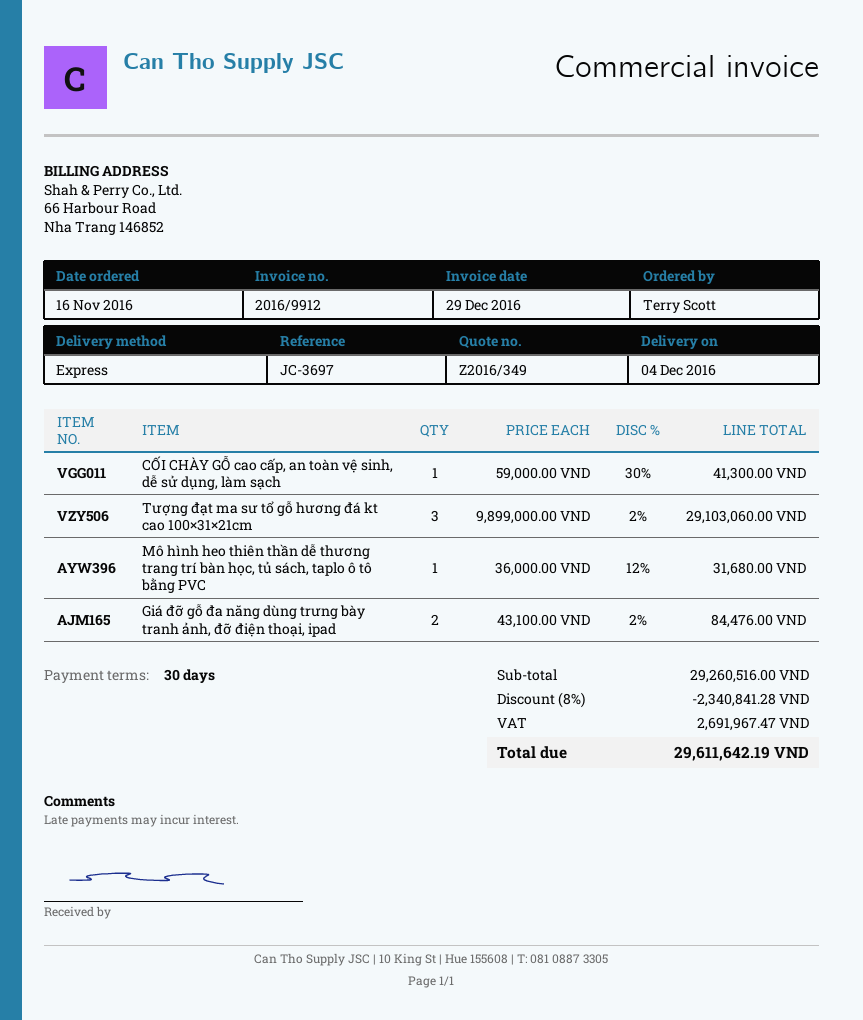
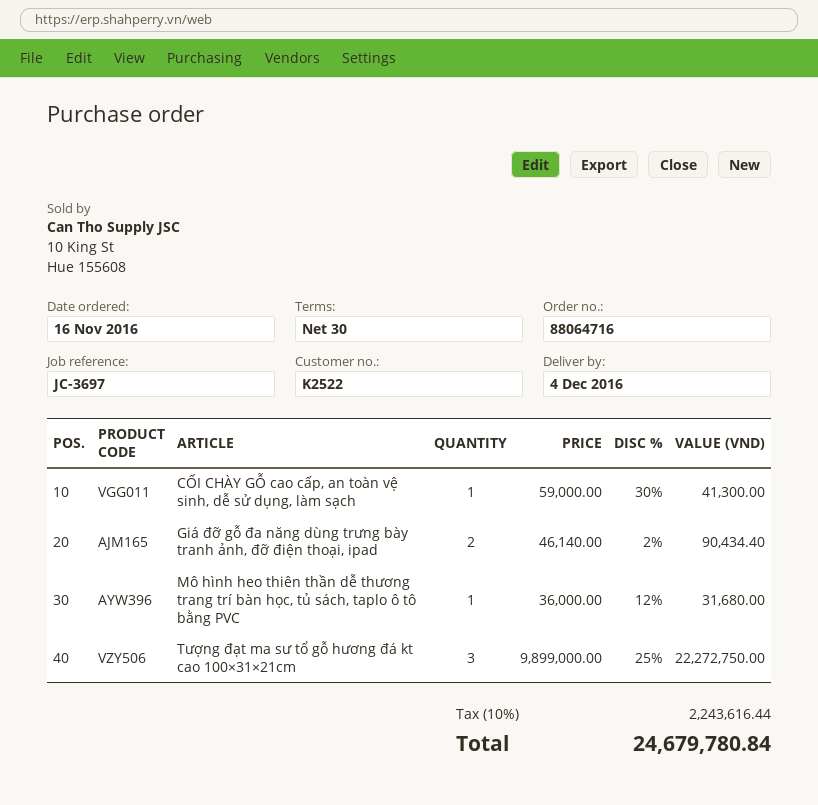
Tượng đạt ma sư tổ gỗ hương đá kt cao 100×31×21cm: 3 x 9899000.00 - 2% = 29103060.00 -> 3 x 9899000.00 - 25% = 22272750.00
Giá đỡ gỗ đa năng dùng trưng bày tranh ảnh, đỡ điện thoại, ipad: 2 x 43100.00 - 2% = 84476.00 -> 2 x 46140.00 - 2% = 90434.40
discount: 8% = 2340841.28 -> none
tax: 2691967.47 -> 2243616.44
total: 29611642.19 -> 24679780.84

